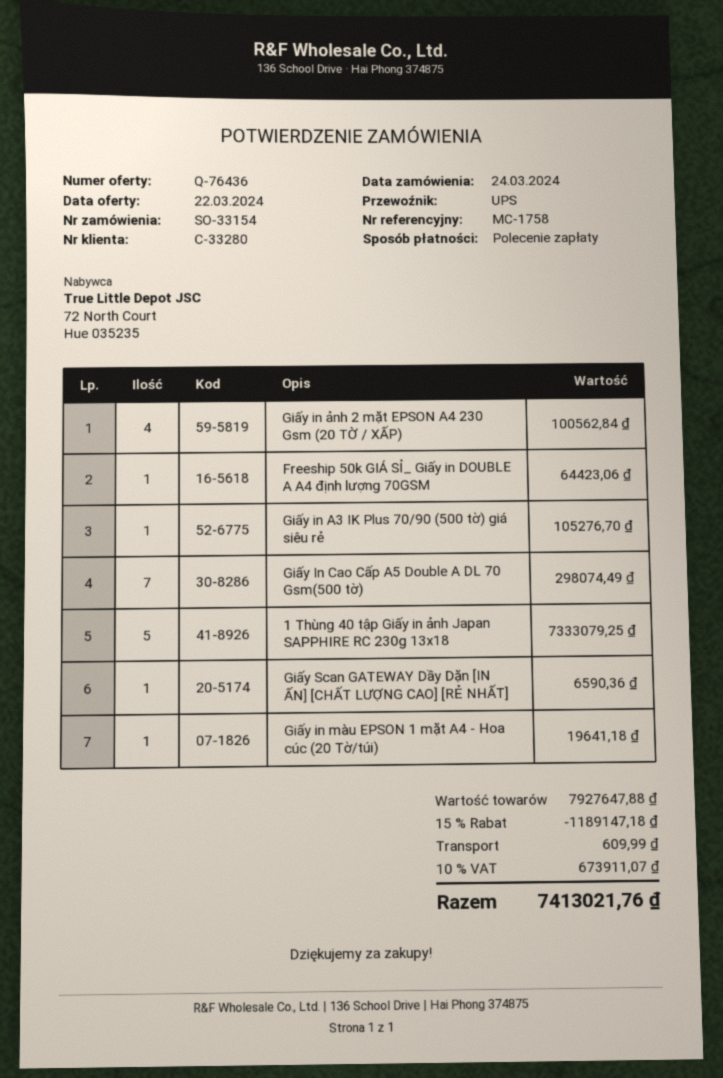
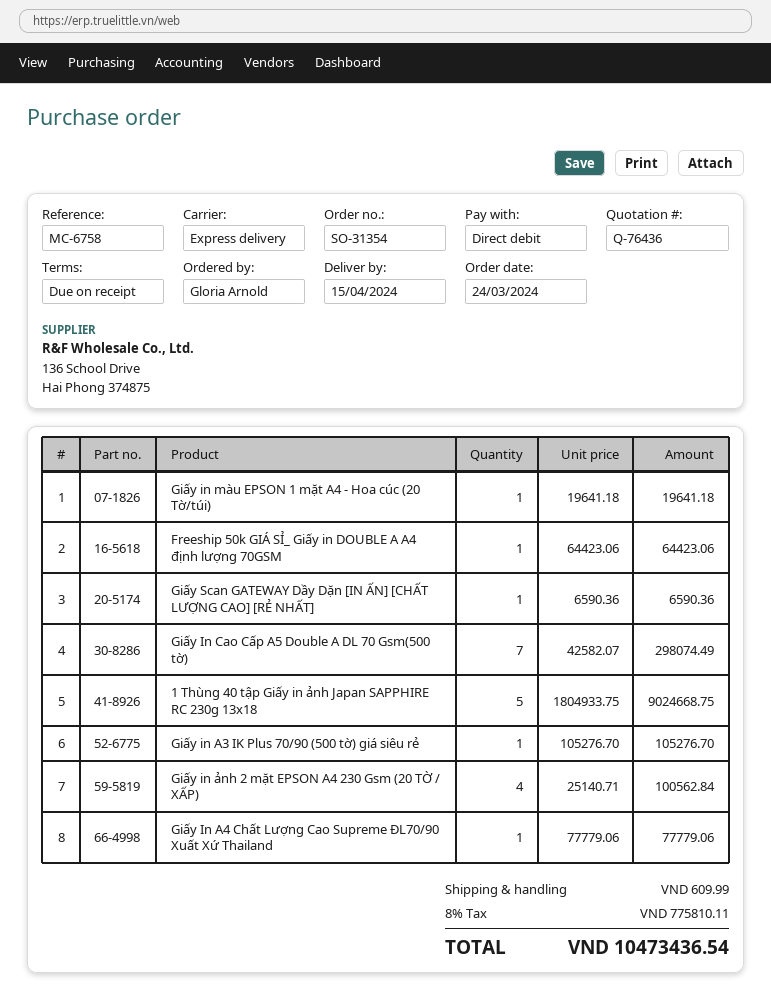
order number: SO-33154 -> SO-31354
reference: MC-1758 -> MC-6758
shipping method: UPS -> express
1 Thùng 40 tập Giấy in ảnh Japan SAPPHIRE RC 230g 13x18: 5 for 7333079.25 -> 5 for 9024668.75
Giấy In A4 Chất Lượng Cao Supreme ĐL70/90 Xuất Xứ Thailand: none -> 1 for 77779.06
discount: 15% = 1189147.18 -> none
tax: 10% = 673911.07 -> 8% = 775810.11
total: 7413021.76 -> 10473436.54

